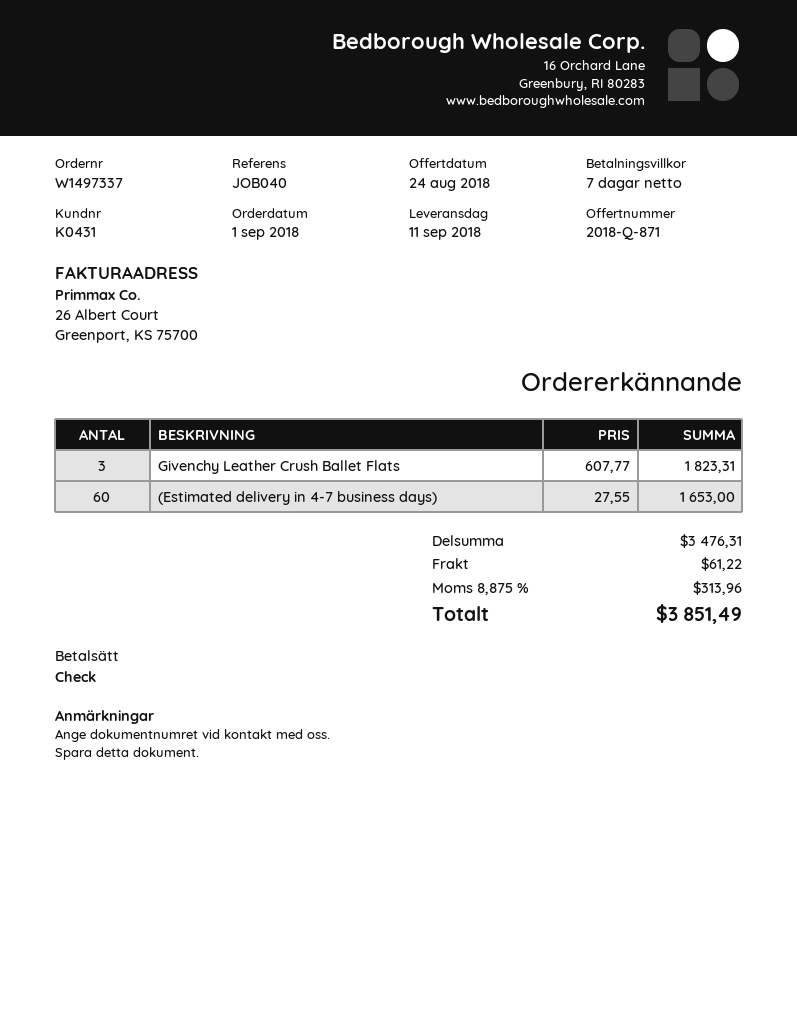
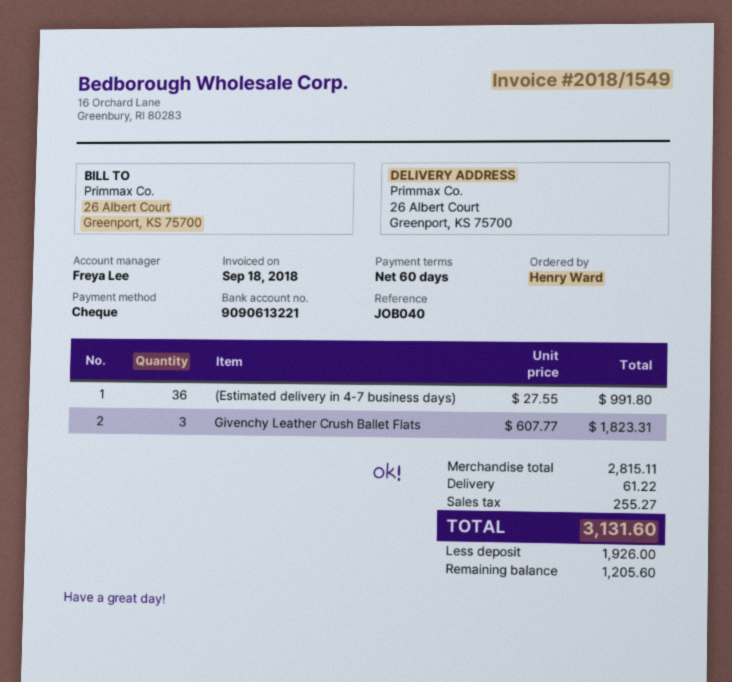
payment terms: 7 days -> 60 days
(Estimated delivery in 4-7 business days): 60 x 27.55 = 1653.00 -> 36 x 27.55 = 991.80
subtotal: 3476.31 -> 2815.11
tax: 313.96 -> 255.27
total: 3851.49 -> 3131.60

